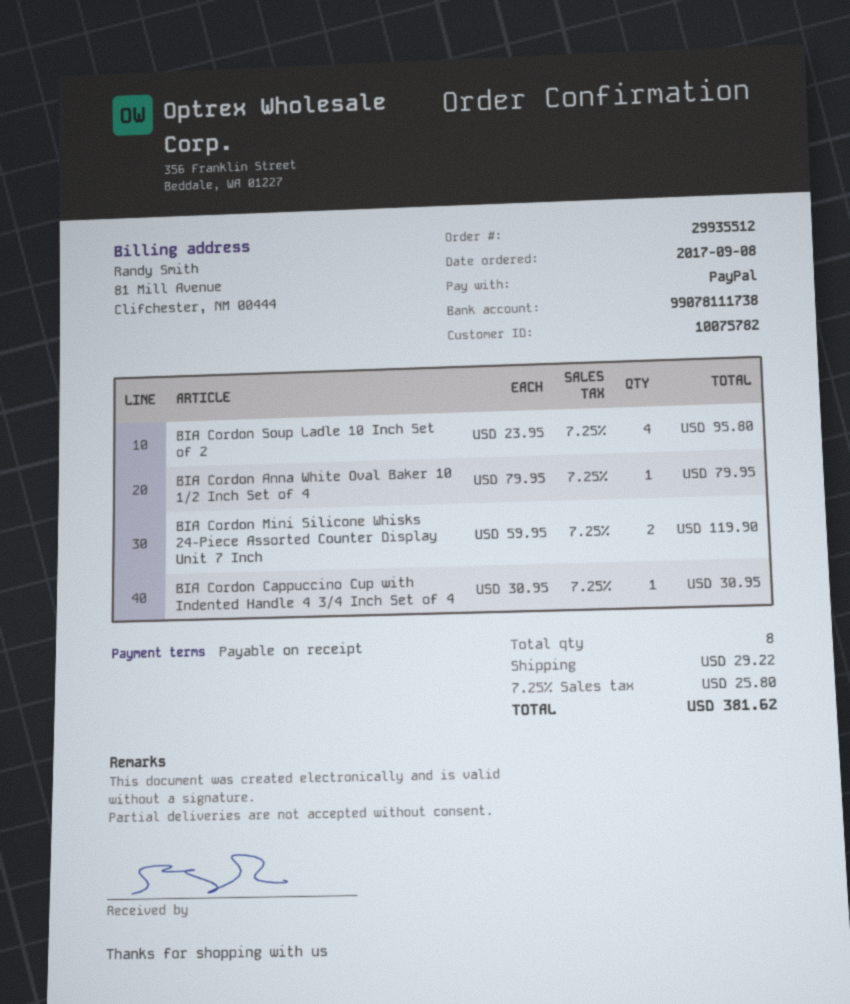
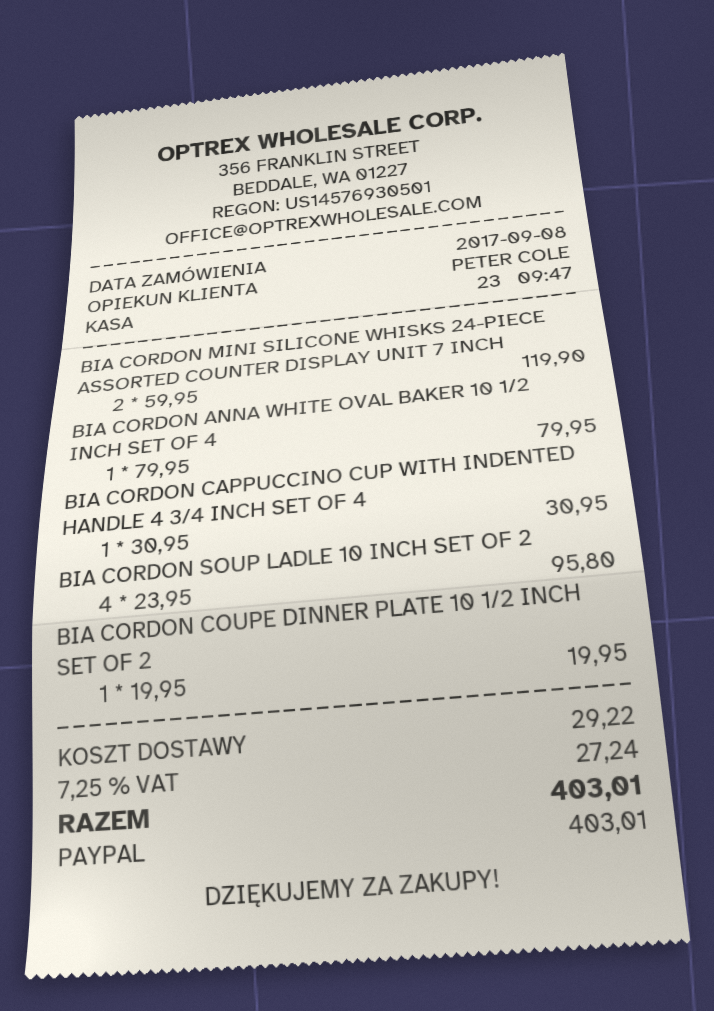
BIA CORDON COUPE DINNER PLATE 10 1/2 INCH SET OF 2: none -> 1 x 19.95 = 19.95
tax: 7.25% = 25.80 -> 7.25% = 27.24
total: 381.62 -> 403.01

